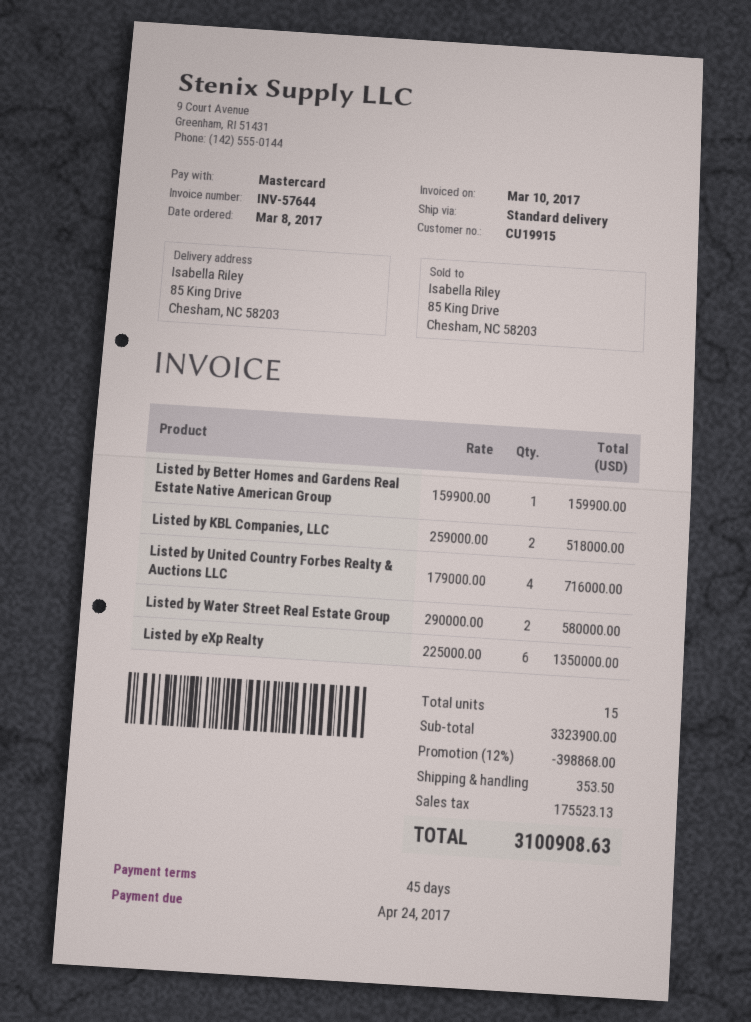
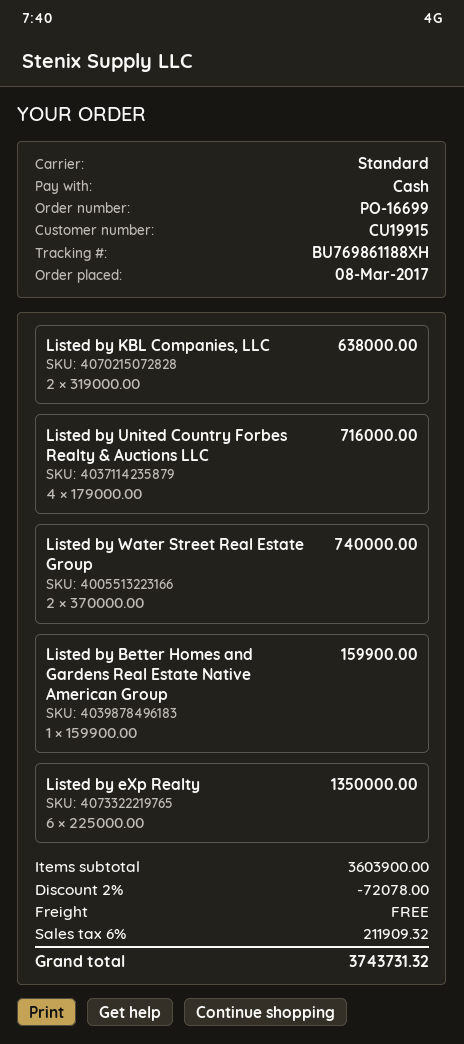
payment method: Mastercard -> cash
Listed by KBL Companies, LLC: 2 x 259000.00 = 518000.00 -> 2 x 319000.00 = 638000.00
Listed by Water Street Real Estate Group: 2 x 290000.00 = 580000.00 -> 2 x 370000.00 = 740000.00
subtotal: 3323900.00 -> 3603900.00
discount: 12% = 398868.00 -> 2% = 72078.00
shipping: 353.50 -> 0.00
tax: 175523.13 -> 211909.32
total: 3100908.63 -> 3743731.32

